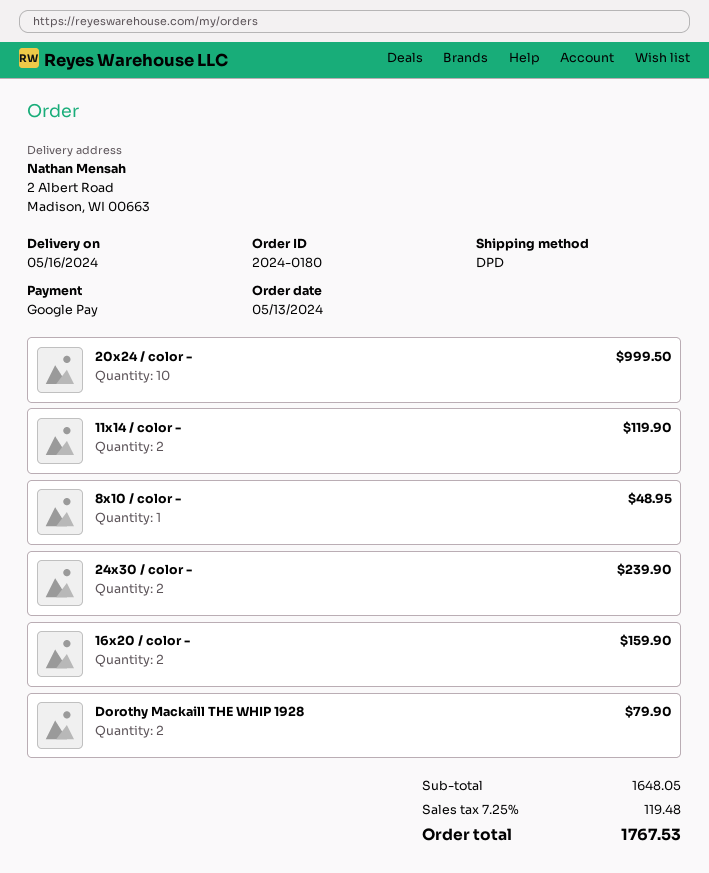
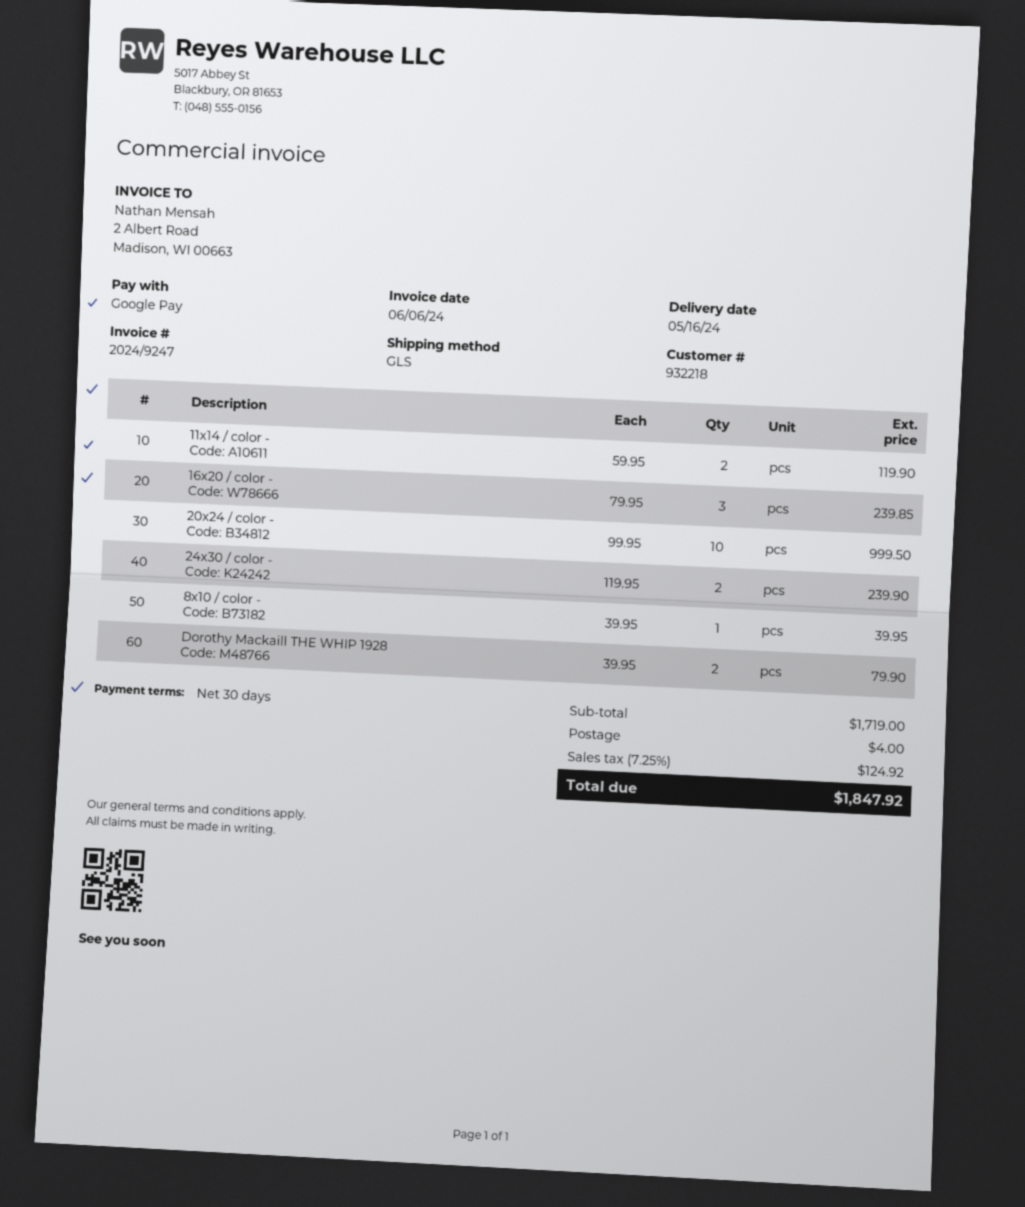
shipping method: DPD -> GLS
8x10 / color -: 1 for 48.95 -> 1 for 39.95
16x20 / color -: 2 for 159.90 -> 3 for 239.85
subtotal: 1648.05 -> 1719.00
shipping: none -> 4.00
tax: 7.25% = 119.48 -> 7.25% = 124.92
total: 1767.53 -> 1847.92

